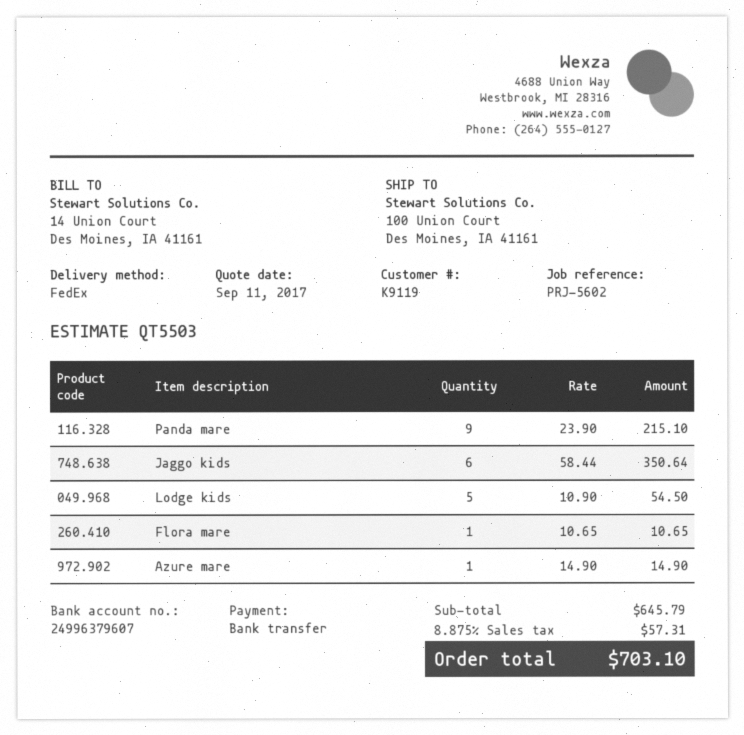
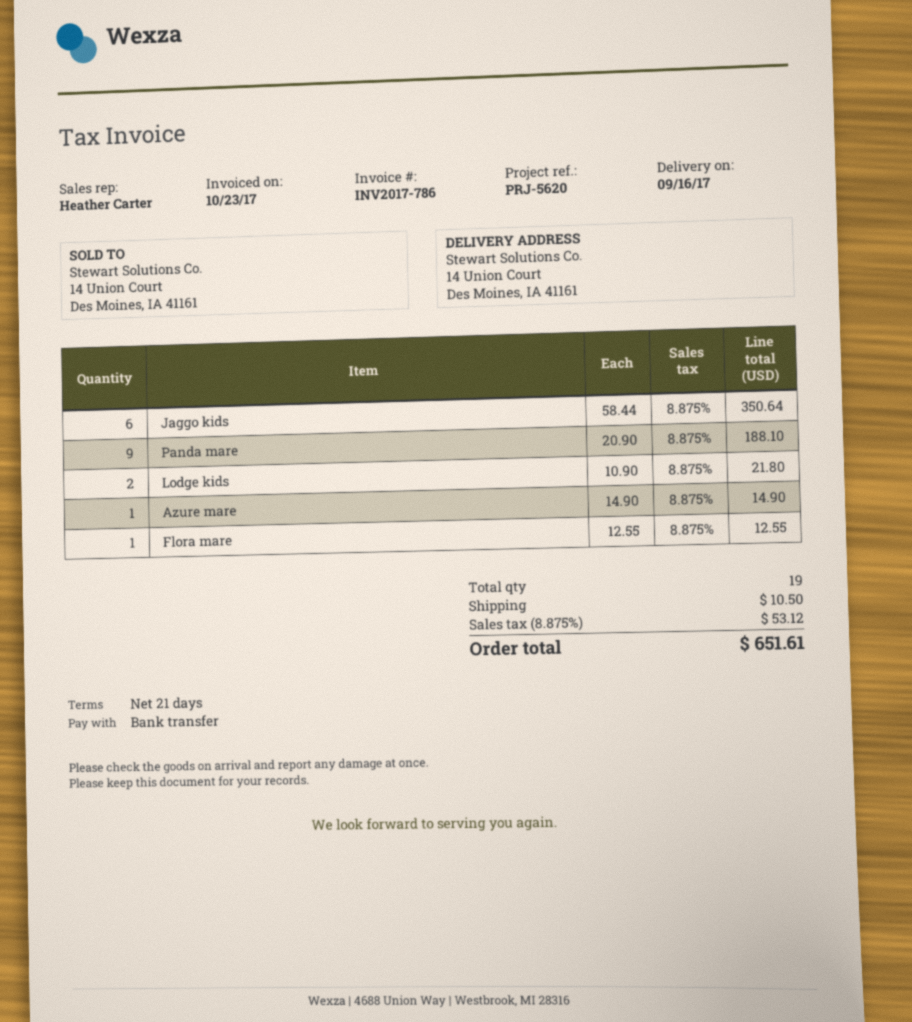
reference: PRJ-5602 -> PRJ-5620
ship to: 100 Union Court, Des Moines, IA 41161 -> 14 Union Court, Des Moines, IA 41161
Panda mare: 9 x 23.90 = 215.10 -> 9 x 20.90 = 188.10
Lodge kids: 5 x 10.90 = 54.50 -> 2 x 10.90 = 21.80
Flora mare: 1 x 10.65 = 10.65 -> 1 x 12.55 = 12.55
shipping: none -> 10.50
tax: 8.875% = 57.31 -> 8.875% = 53.12
total: 703.10 -> 651.61

